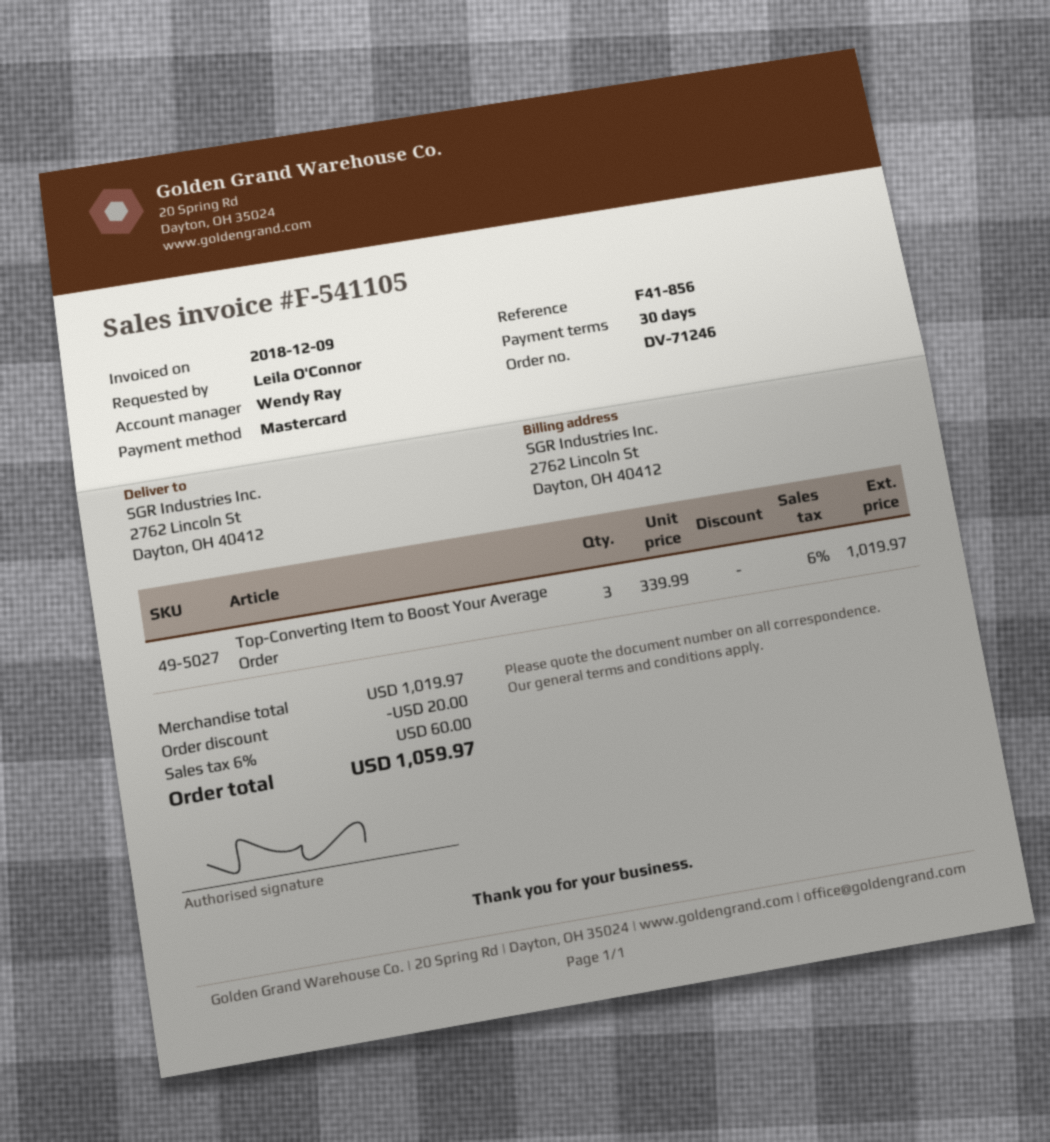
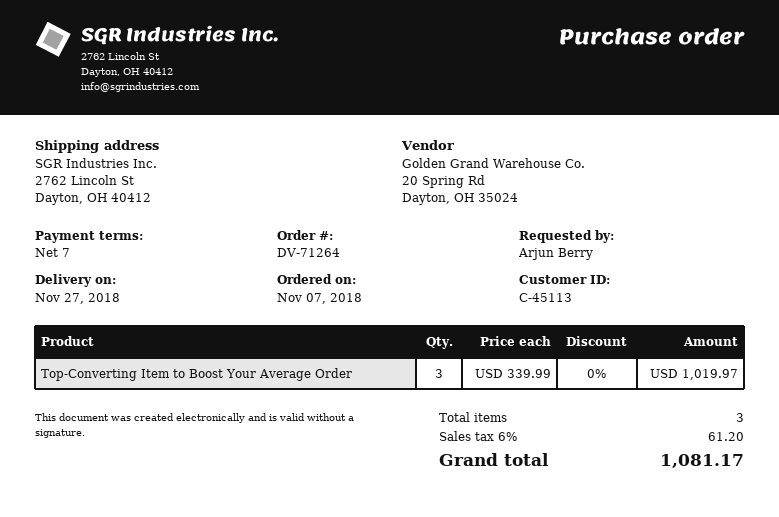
order number: DV-71246 -> DV-71264
payment terms: 30 days -> 7 days
ordered by: Leila O'Connor -> Arjun Berry
discount: 20.00 -> none
tax: 6% = 60.00 -> 6% = 61.20
total: 1059.97 -> 1081.17

